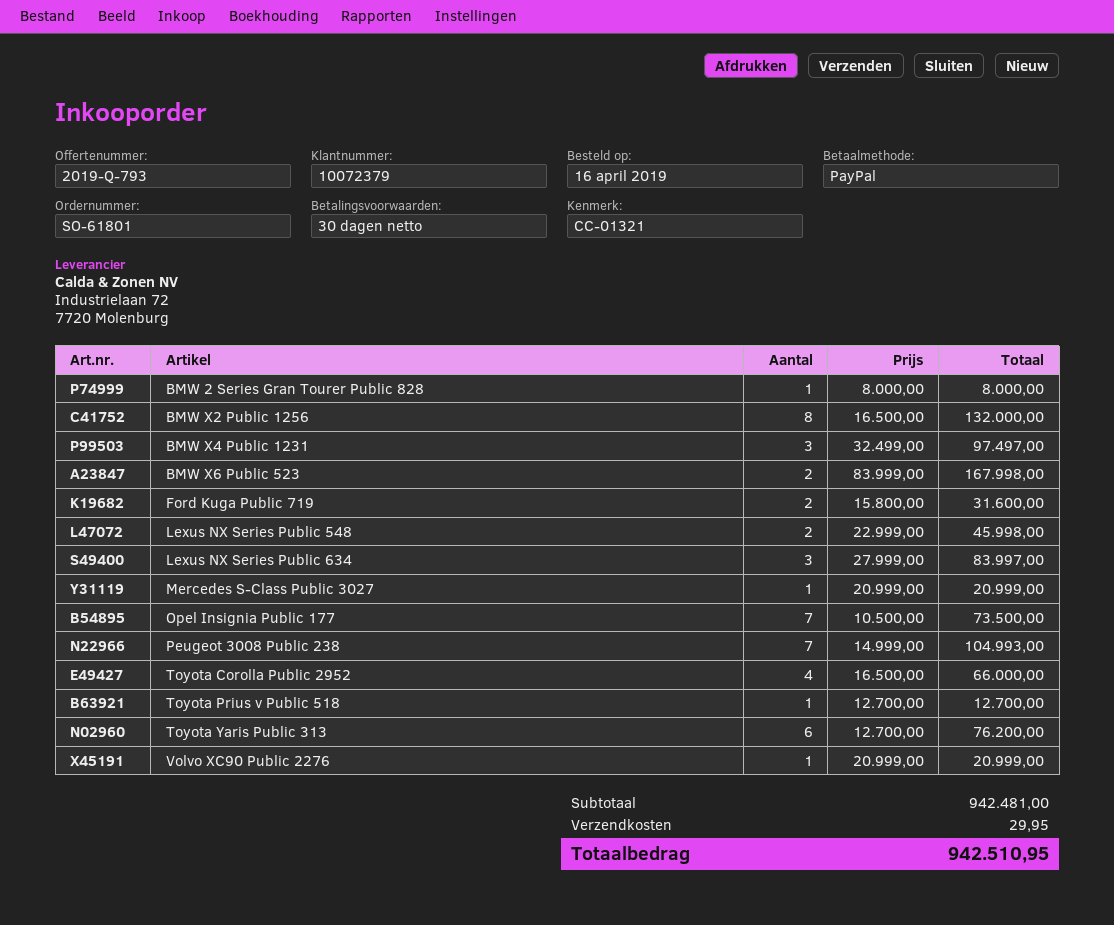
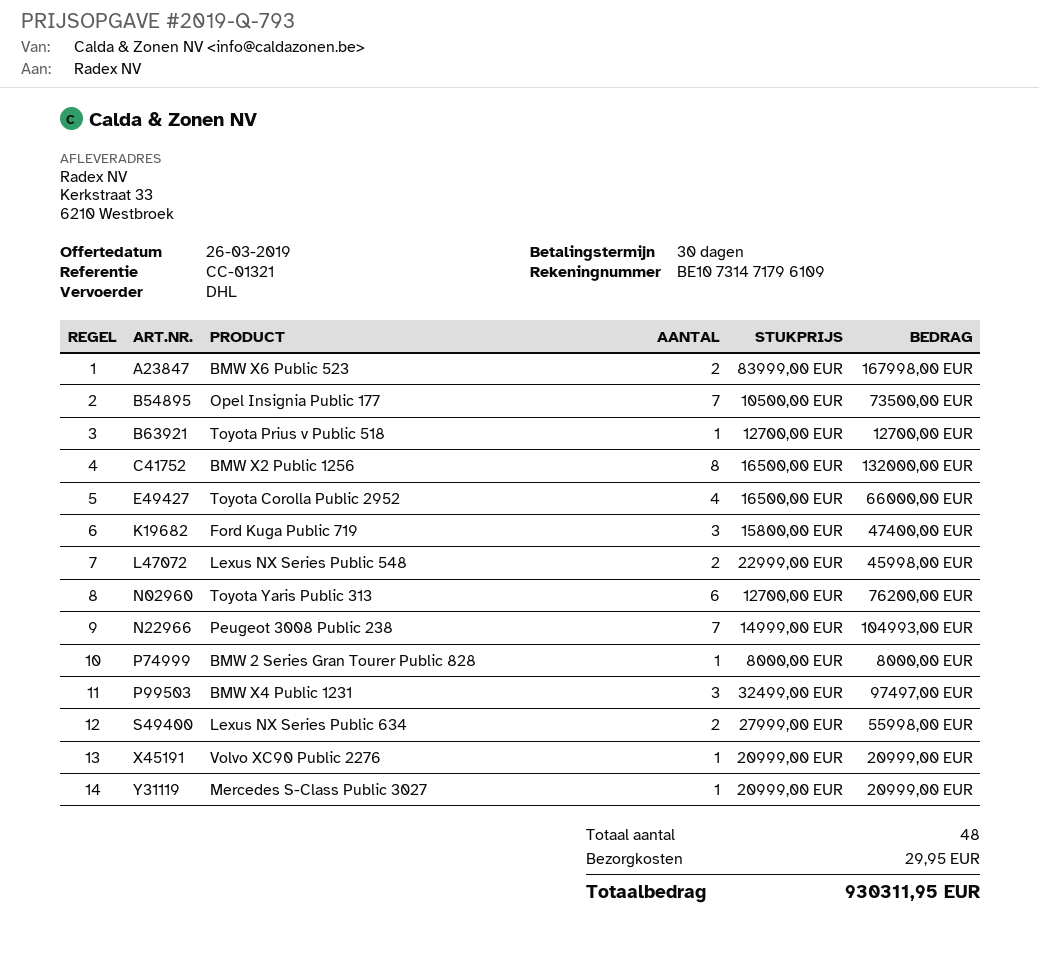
Ford Kuga Public 719: 2 x 15800.00 = 31600.00 -> 3 x 15800.00 = 47400.00
Lexus NX Series Public 634: 3 x 27999.00 = 83997.00 -> 2 x 27999.00 = 55998.00
total: 942510.95 -> 930311.95

